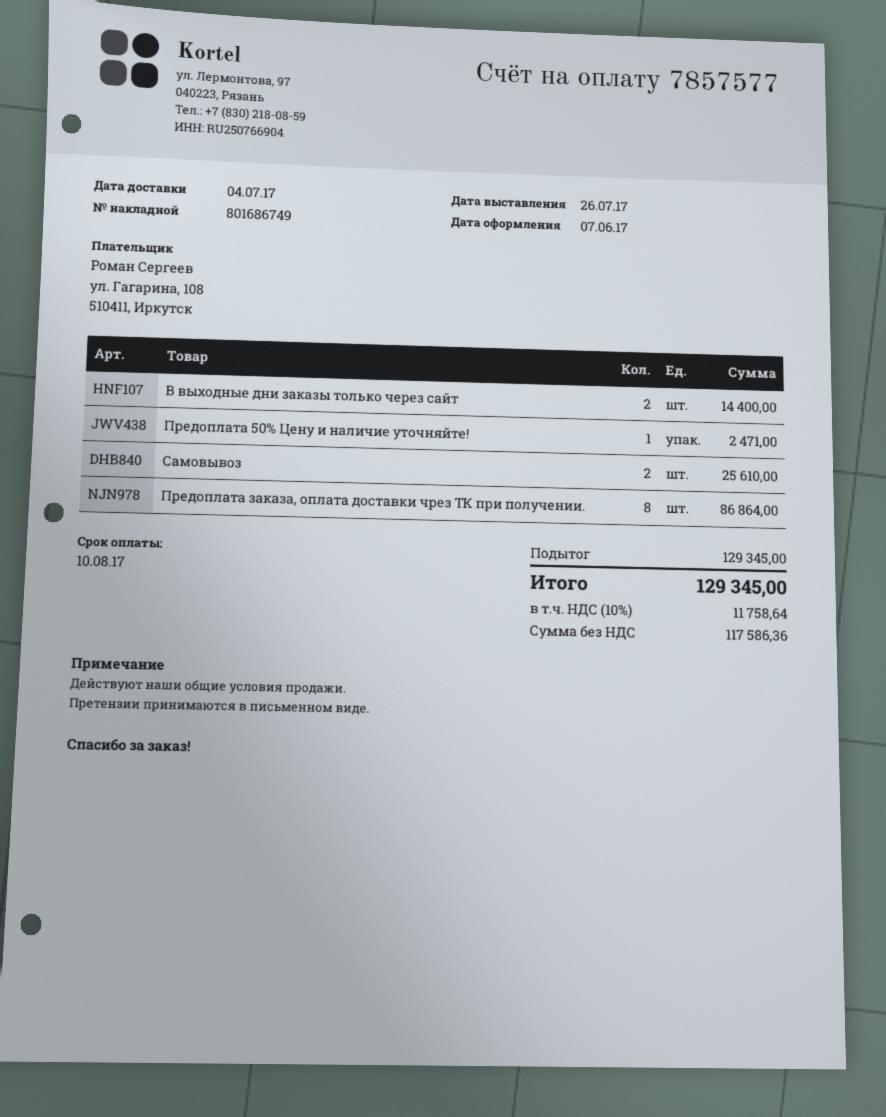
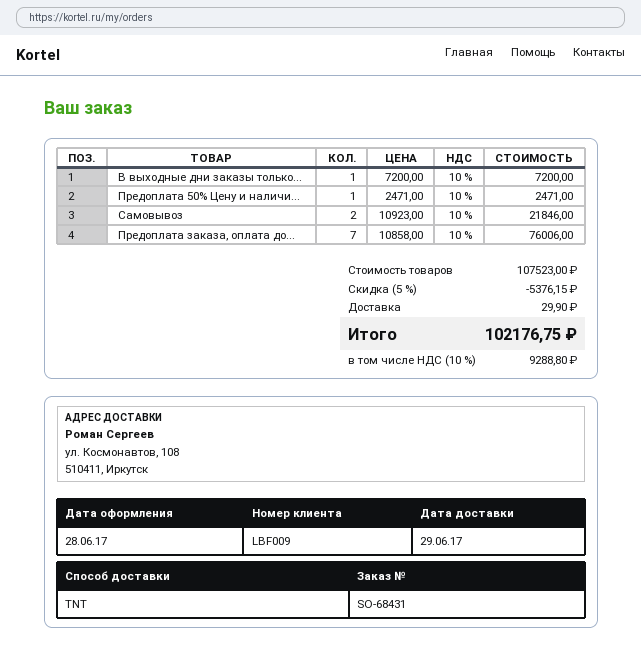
order date: 2017-06-07 -> 2017-06-28
delivery date: 2017-07-04 -> 2017-06-29
В выходные дни заказы только через сайт: 2 for 14400.00 -> 1 for 7200.00
Самовывоз: 2 for 25610.00 -> 2 for 21846.00
Предоплата заказа, оплата доставки чрез ТК при получении.: 8 for 86864.00 -> 7 for 76006.00
subtotal: 129345.00 -> 107523.00
discount: none -> 5% = 5376.15
shipping: none -> 29.90
tax: 10% = 11758.64 -> 10% = 9288.80
total: 129345.00 -> 102176.75

